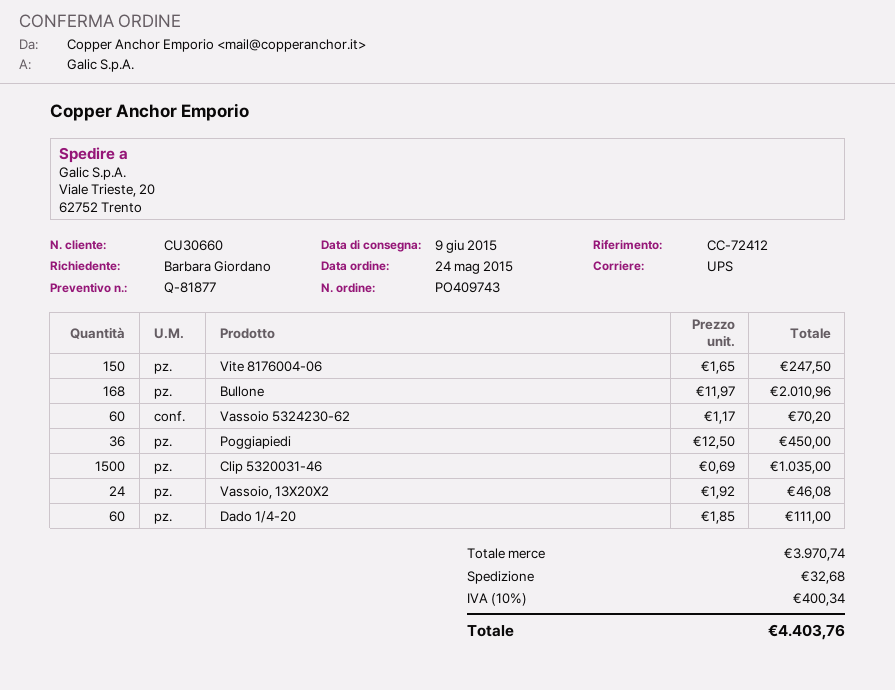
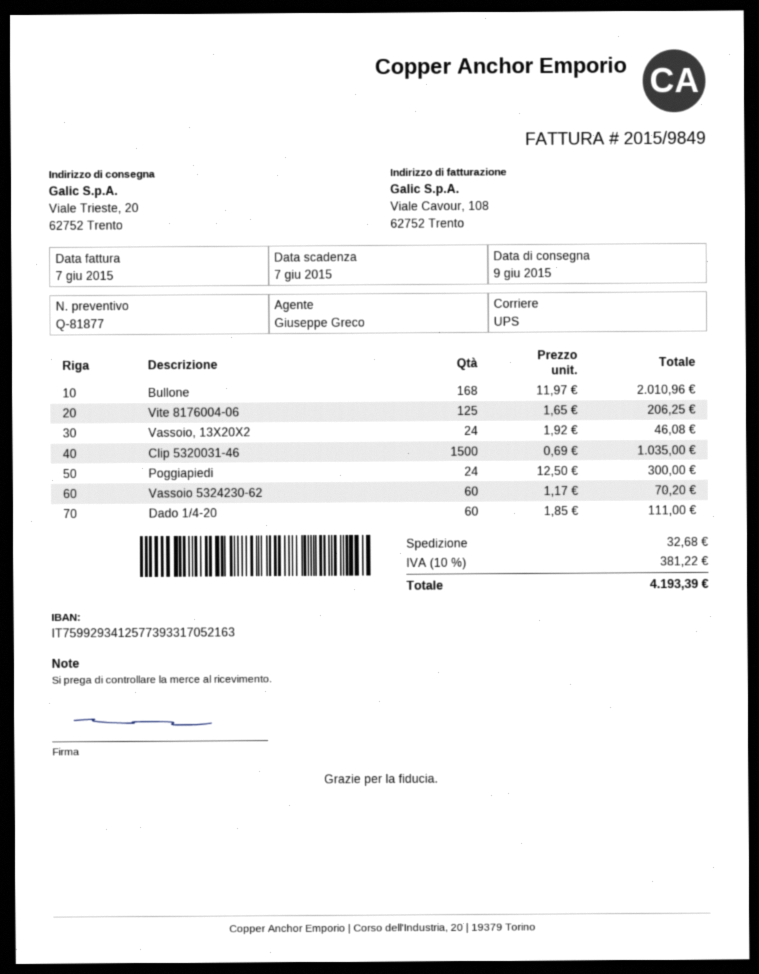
Vite 8176004-06: 150 x 1.65 = 247.50 -> 125 x 1.65 = 206.25
Poggiapiedi: 36 x 12.50 = 450.00 -> 24 x 12.50 = 300.00
tax: 10% = 400.34 -> 10% = 381.22
total: 4403.76 -> 4193.39

